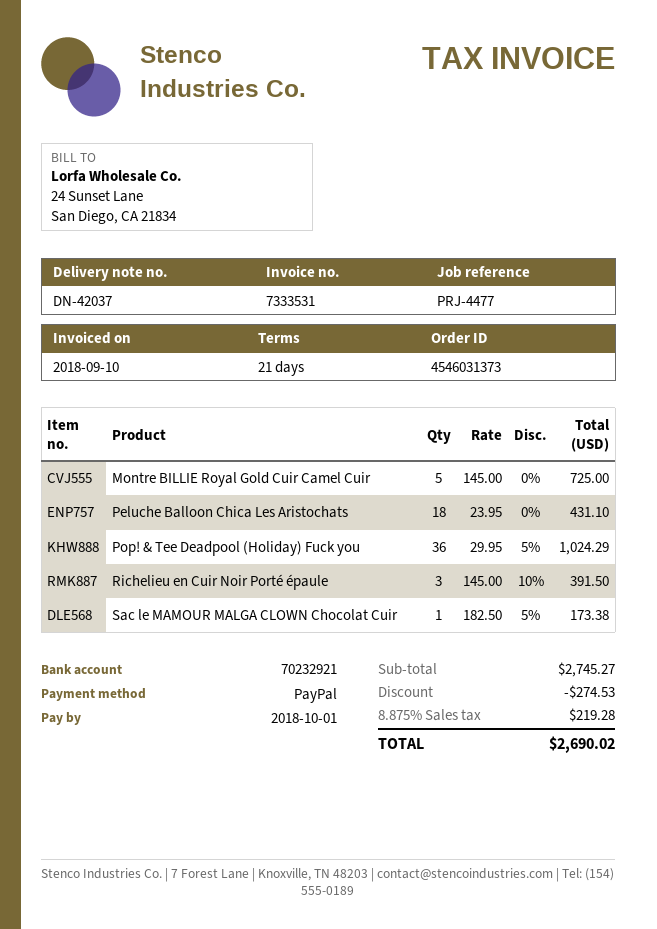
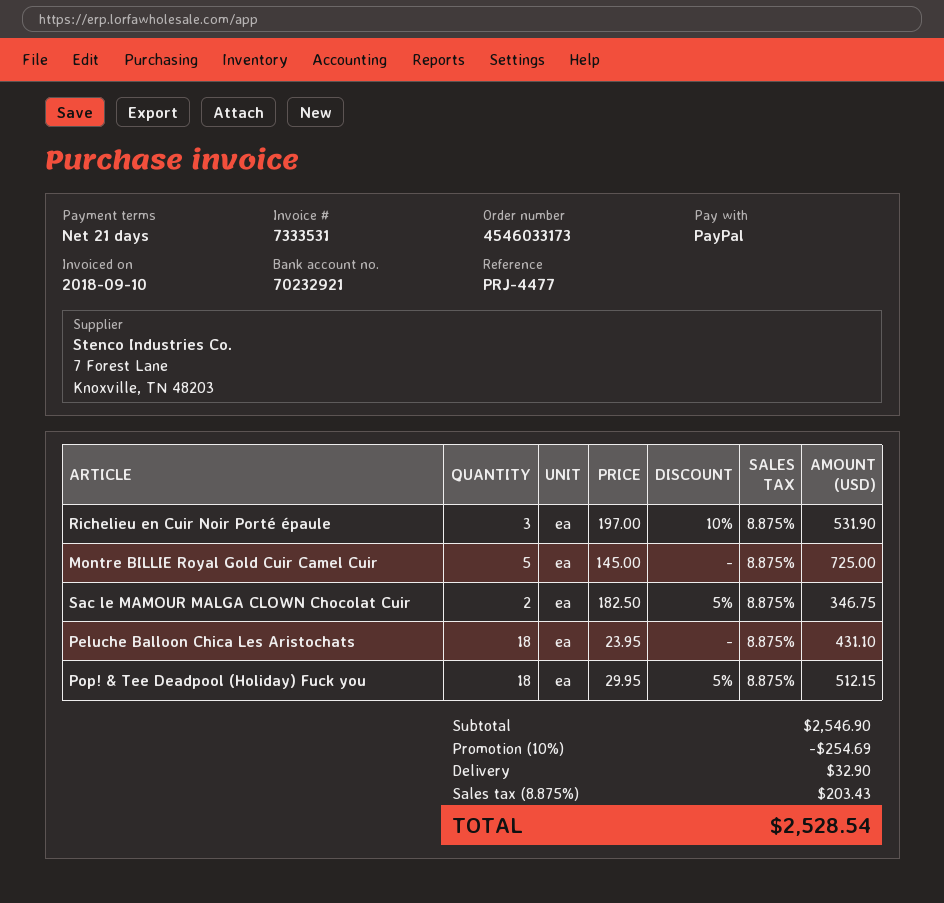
order number: 4546031373 -> 4546033173
Pop! & Tee Deadpool (Holiday) Fuck you: 36 x 29.95 - 5% = 1024.29 -> 18 x 29.95 - 5% = 512.15
Richelieu en Cuir Noir Porté épaule: 3 x 145.00 - 10% = 391.50 -> 3 x 197.00 - 10% = 531.90
Sac le MAMOUR MALGA CLOWN Chocolat Cuir: 1 x 182.50 - 5% = 173.38 -> 2 x 182.50 - 5% = 346.75
subtotal: 2745.27 -> 2546.90
discount: 274.53 -> 254.69
shipping: none -> 32.90
tax: 8.875% = 219.28 -> 8.875% = 203.43
total: 2690.02 -> 2528.54

